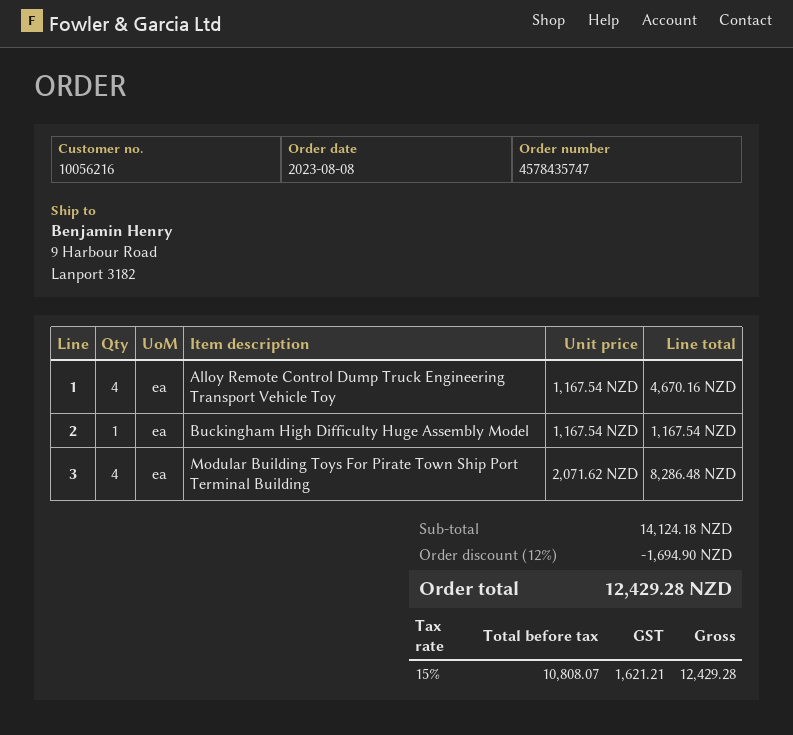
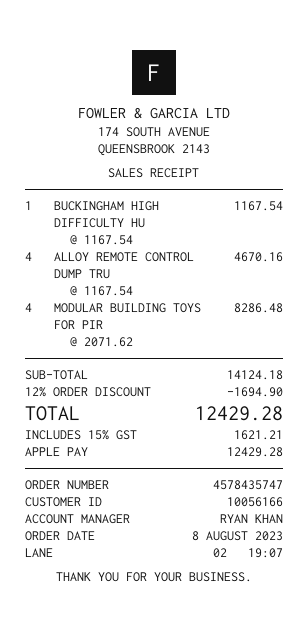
customer number: 10056216 -> 10056166

